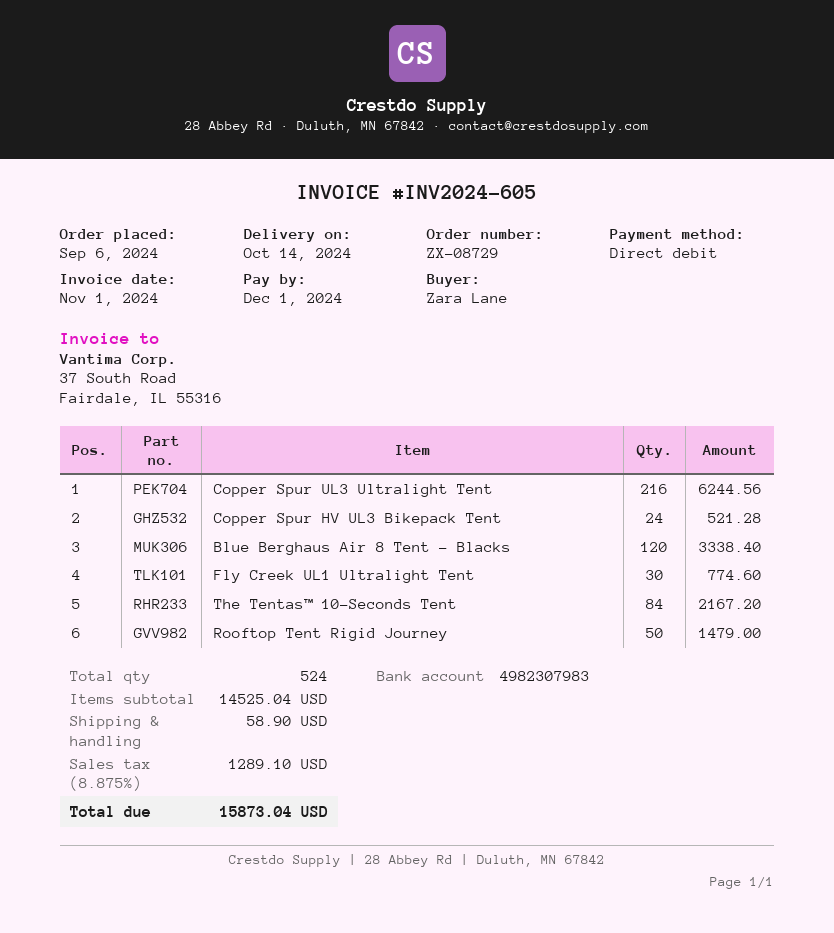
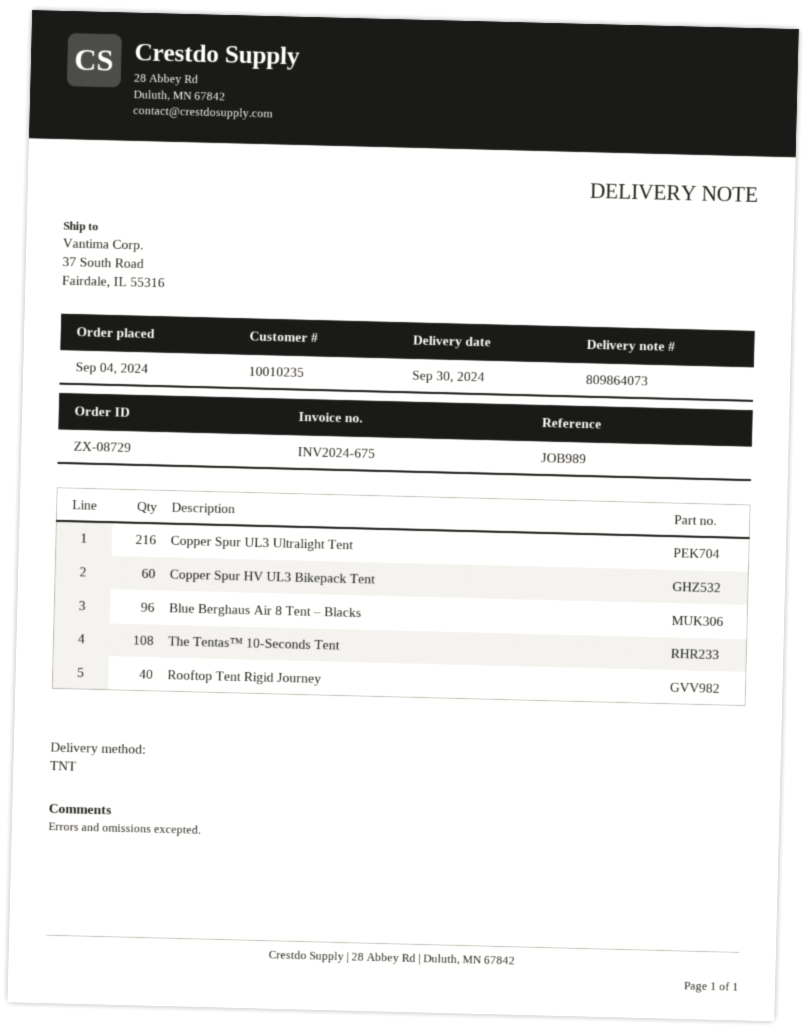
order date: 2024-09-06 -> 2024-09-04
delivery date: 2024-10-14 -> 2024-09-30
invoice number: INV2024-605 -> INV2024-675
Copper Spur HV UL3 Bikepack Tent: 24 -> 60
Blue Berghaus Air 8 Tent – Blacks: 120 -> 96
Fly Creek UL1 Ultralight Tent: 30 -> none
The Tentas™ 10-Seconds Tent: 84 -> 108
Rooftop Tent Rigid Journey: 50 -> 40

